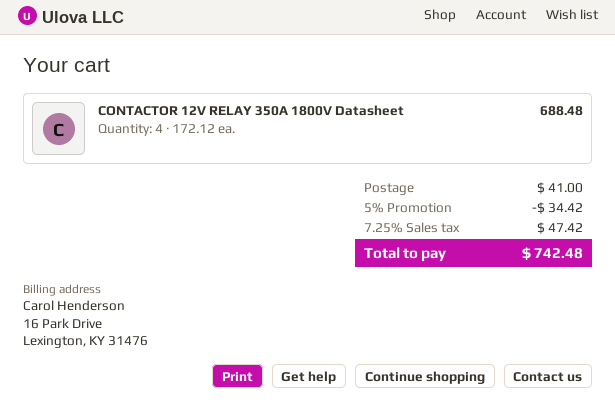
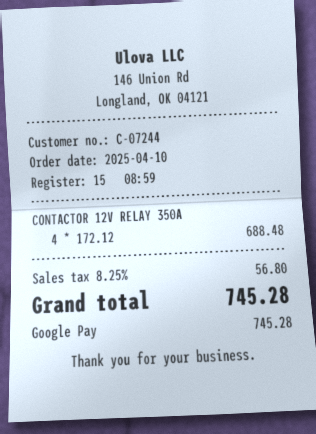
discount: 5% = 34.42 -> none
shipping: 41.00 -> none
tax: 7.25% = 47.42 -> 8.25% = 56.80
total: 742.48 -> 745.28

